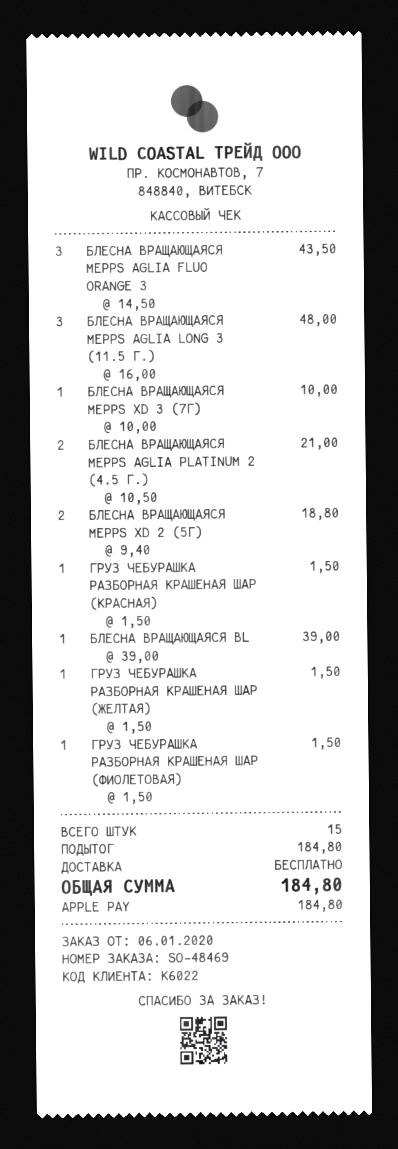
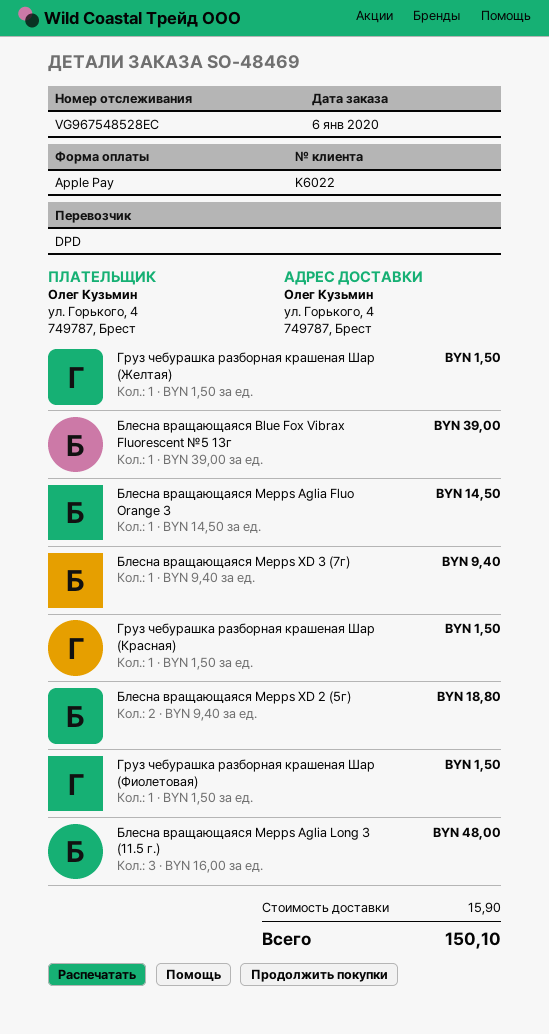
БЛЕСНА ВРАЩАЮЩАЯСЯ MEPPS AGLIA FLUO ORANGE 3: 3 x 14.50 = 43.50 -> 1 x 14.50 = 14.50
БЛЕСНА ВРАЩАЮЩАЯСЯ MEPPS XD 3 (7Г): 1 x 10.00 = 10.00 -> 1 x 9.40 = 9.40
БЛЕСНА ВРАЩАЮЩАЯСЯ MEPPS AGLIA PLATINUM 2 (4.5 Г.): 2 x 10.50 = 21.00 -> none
shipping: 0.00 -> 15.90
total: 184.80 -> 150.10

